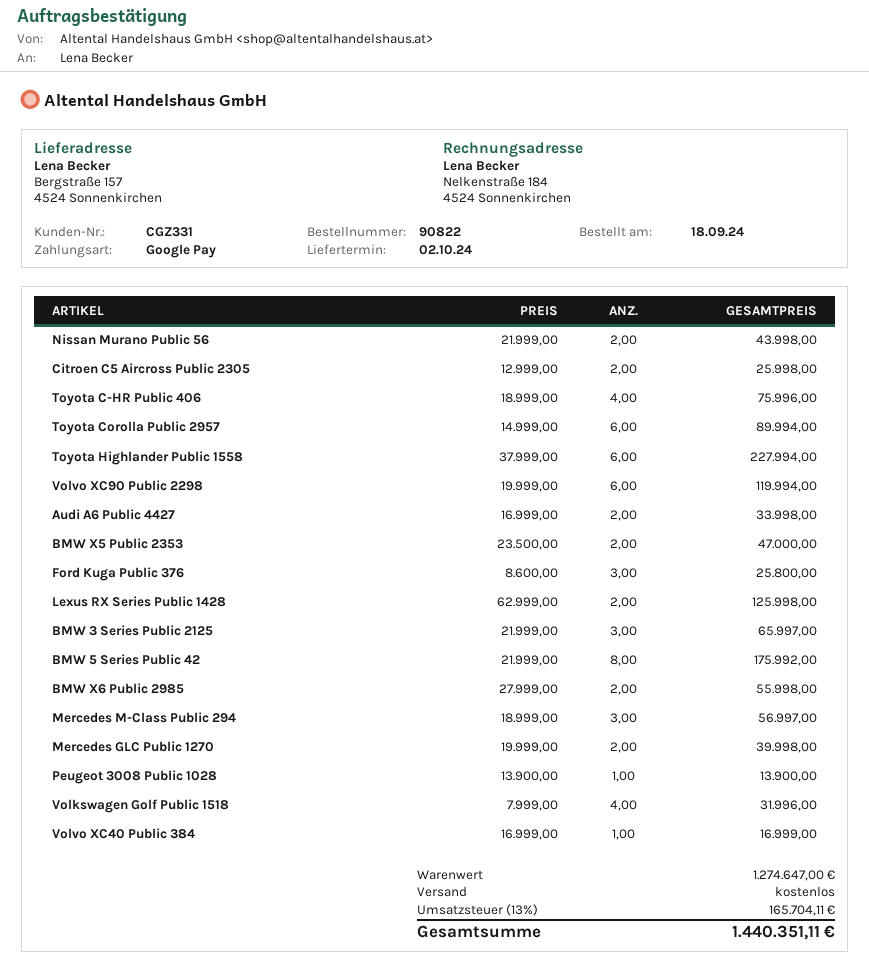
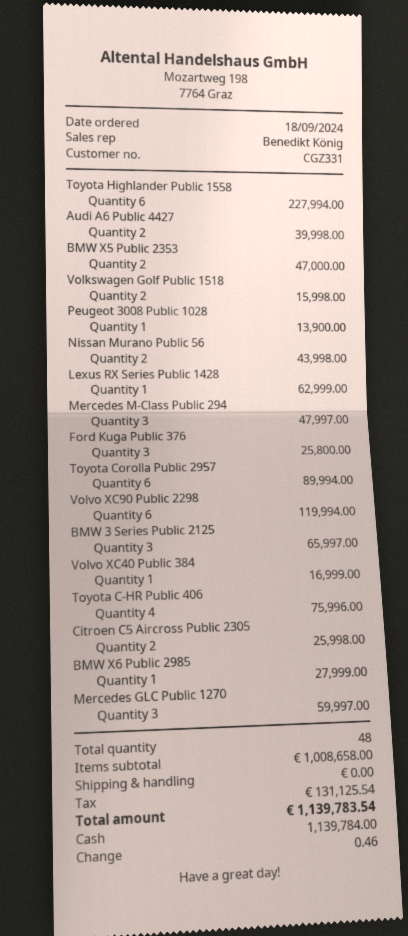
payment method: Google Pay -> cash
Audi A6 Public 4427: 2 for 33998.00 -> 2 for 39998.00
Lexus RX Series Public 1428: 2 for 125998.00 -> 1 for 62999.00
BMW 5 Series Public 42: 8 for 175992.00 -> none
BMW X6 Public 2985: 2 for 55998.00 -> 1 for 27999.00
Mercedes M-Class Public 294: 3 for 56997.00 -> 3 for 47997.00
Mercedes GLC Public 1270: 2 for 39998.00 -> 3 for 59997.00
Volkswagen Golf Public 1518: 4 for 31996.00 -> 2 for 15998.00
subtotal: 1274647.00 -> 1008658.00
tax: 165704.11 -> 131125.54
total: 1440351.11 -> 1139783.54

